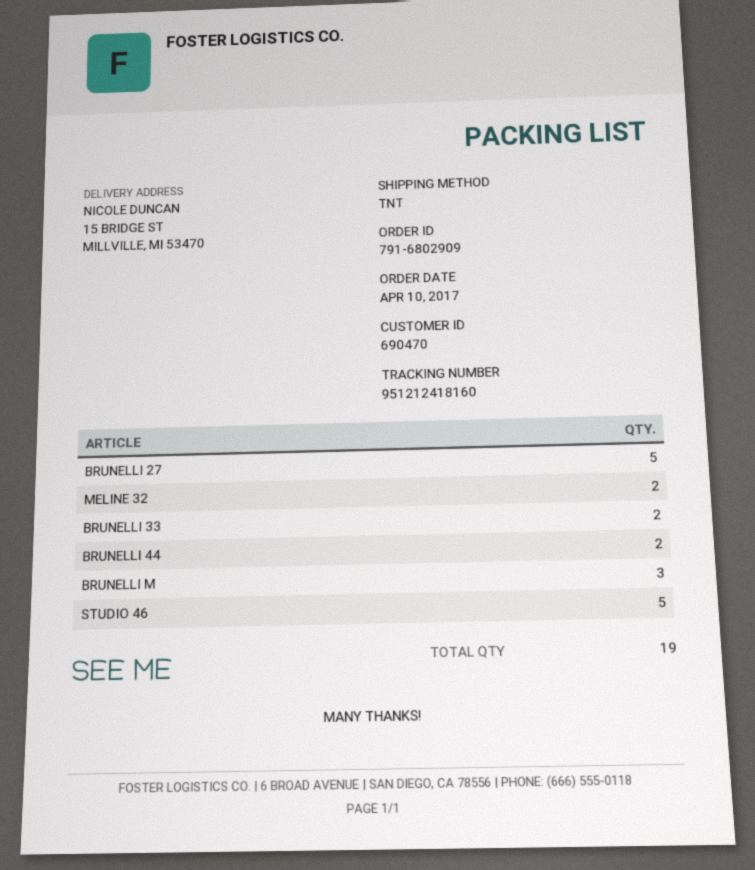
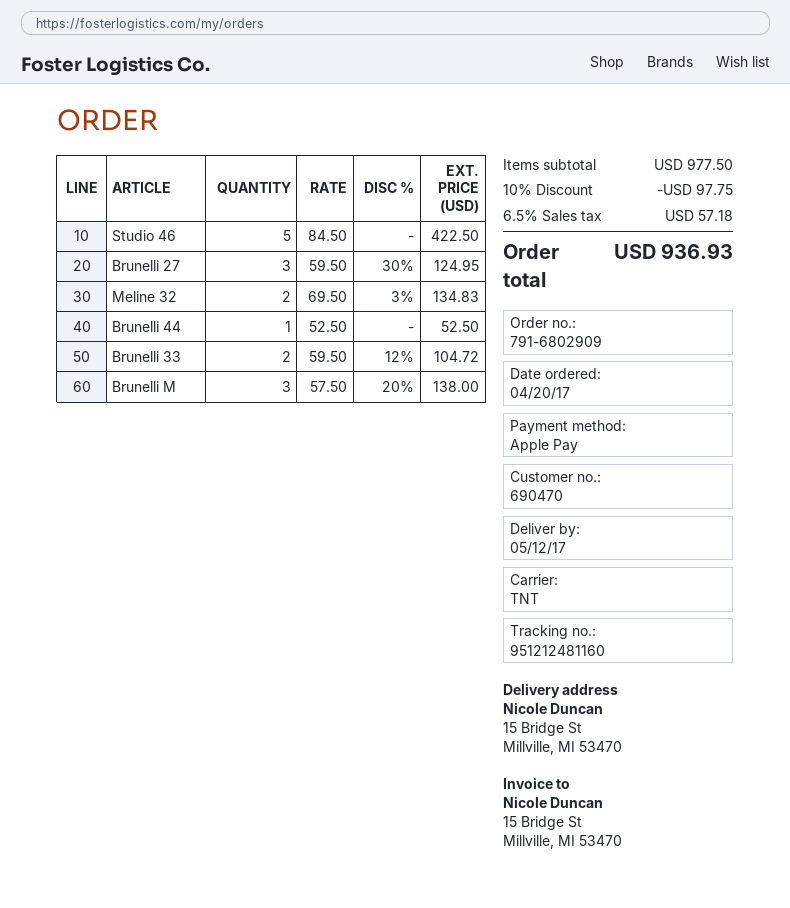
order date: 2017-04-10 -> 2017-04-20
tracking number: 951212418160 -> 951212481160
BRUNELLI 27: 5 -> 3
BRUNELLI 44: 2 -> 1

